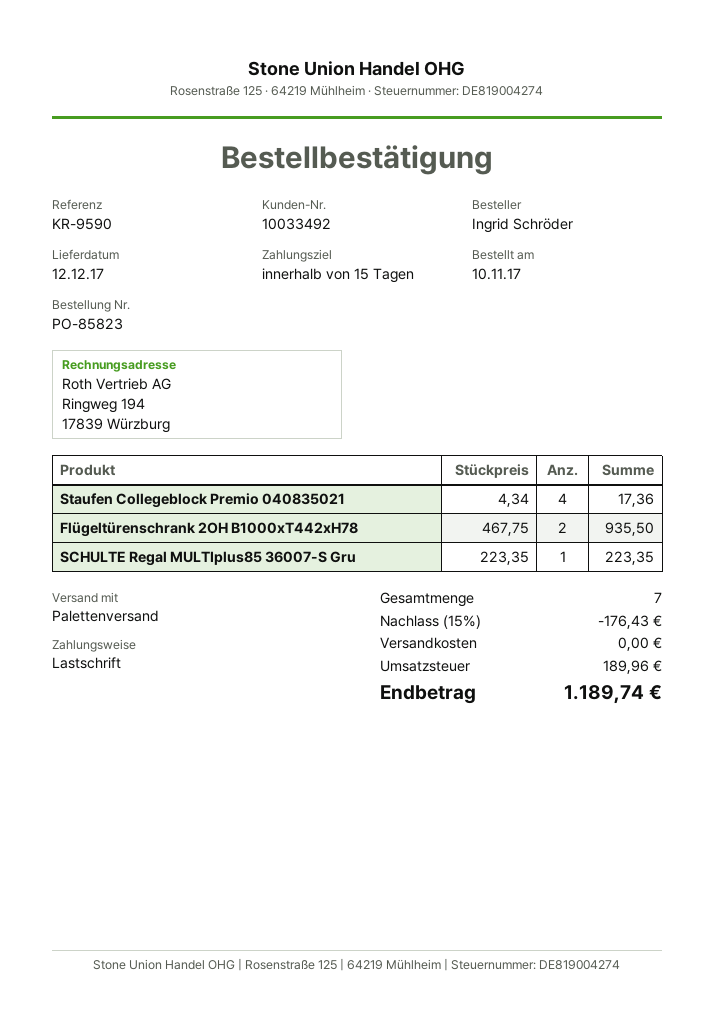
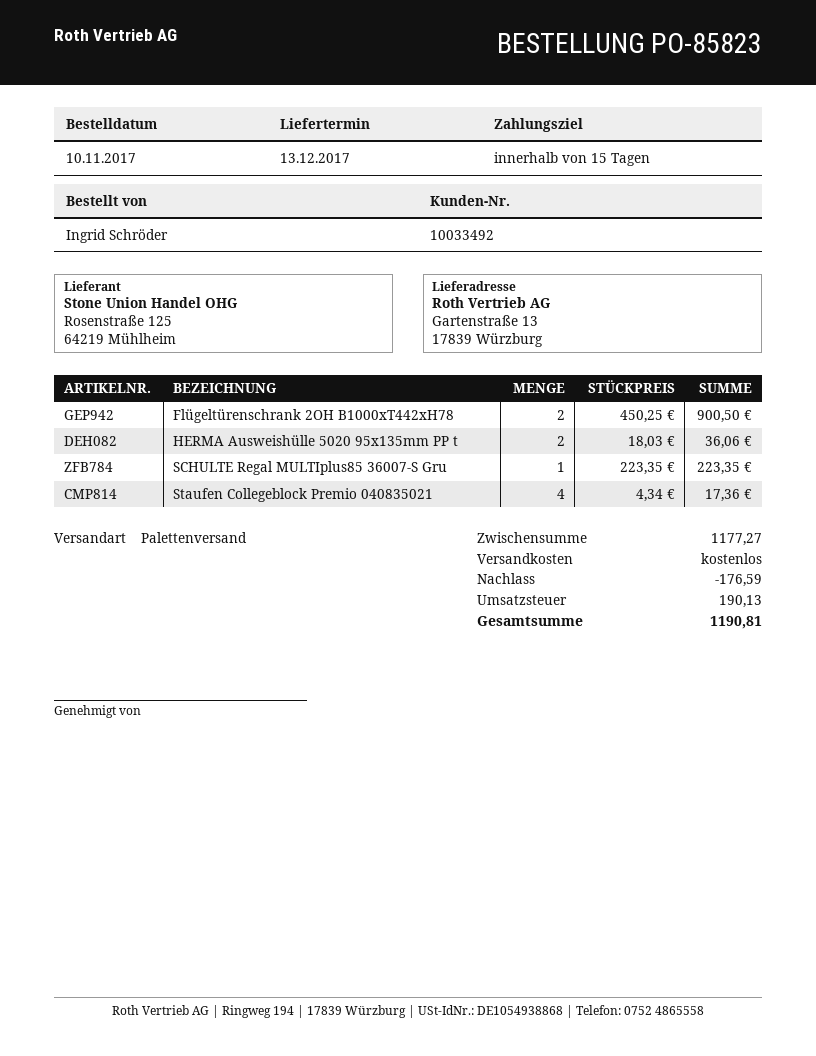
delivery date: 2017-12-12 -> 2017-12-13
Flügeltürenschrank 2OH B1000xT442xH78: 2 x 467.75 = 935.50 -> 2 x 450.25 = 900.50
HERMA Ausweishülle 5020 95x135mm PP t: none -> 2 x 18.03 = 36.06
discount: 176.43 -> 176.59
tax: 189.96 -> 190.13
total: 1189.74 -> 1190.81

